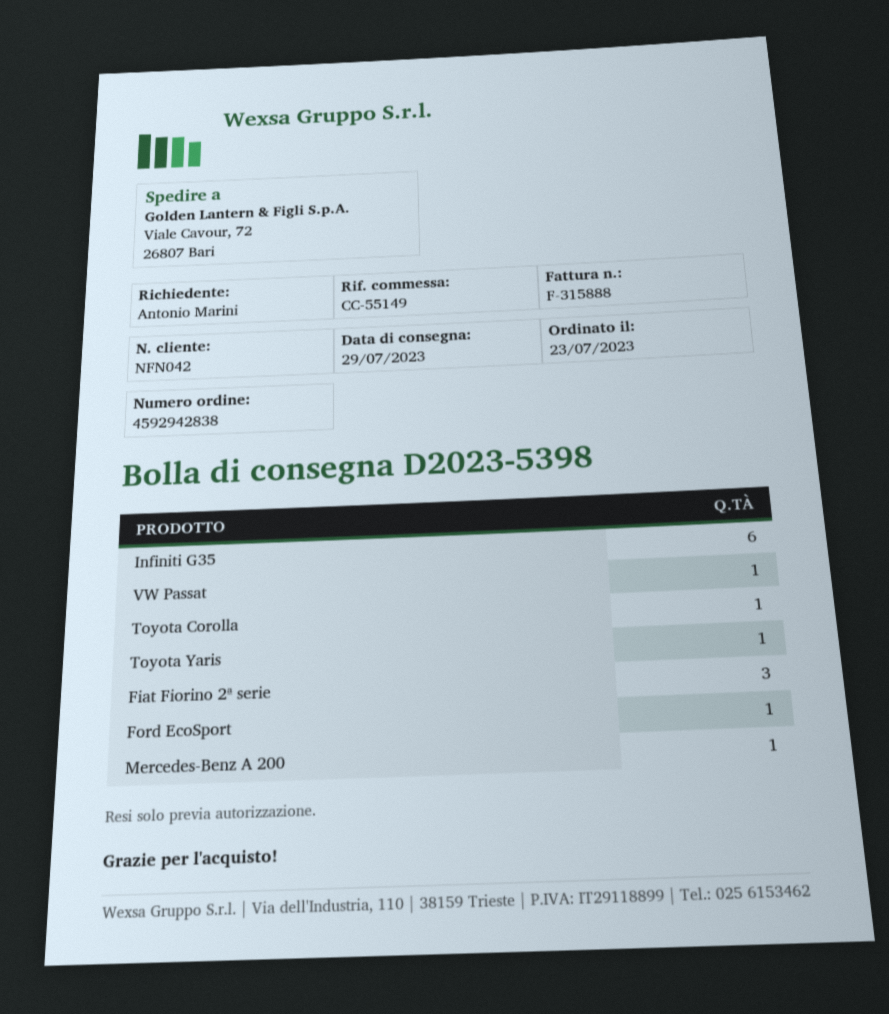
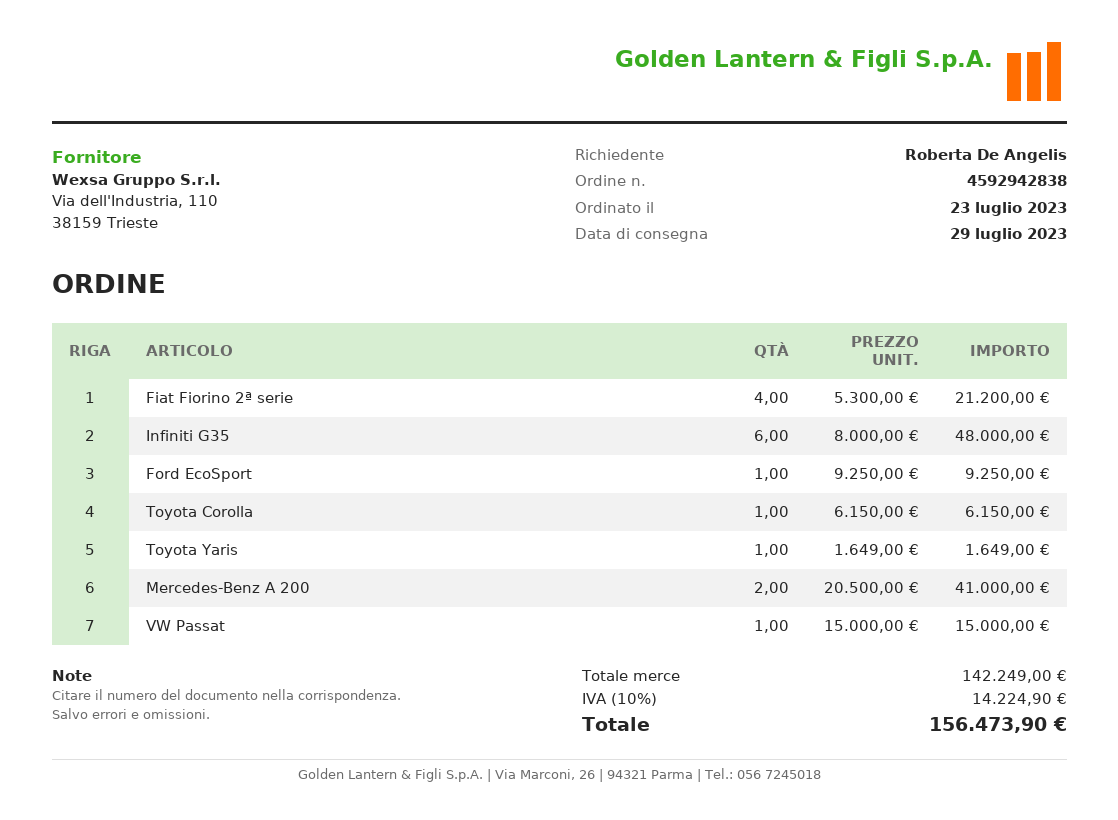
ordered by: Antonio Marini -> Roberta De Angelis
Fiat Fiorino 2ª serie: 3 -> 4
Mercedes-Benz A 200: 1 -> 2

